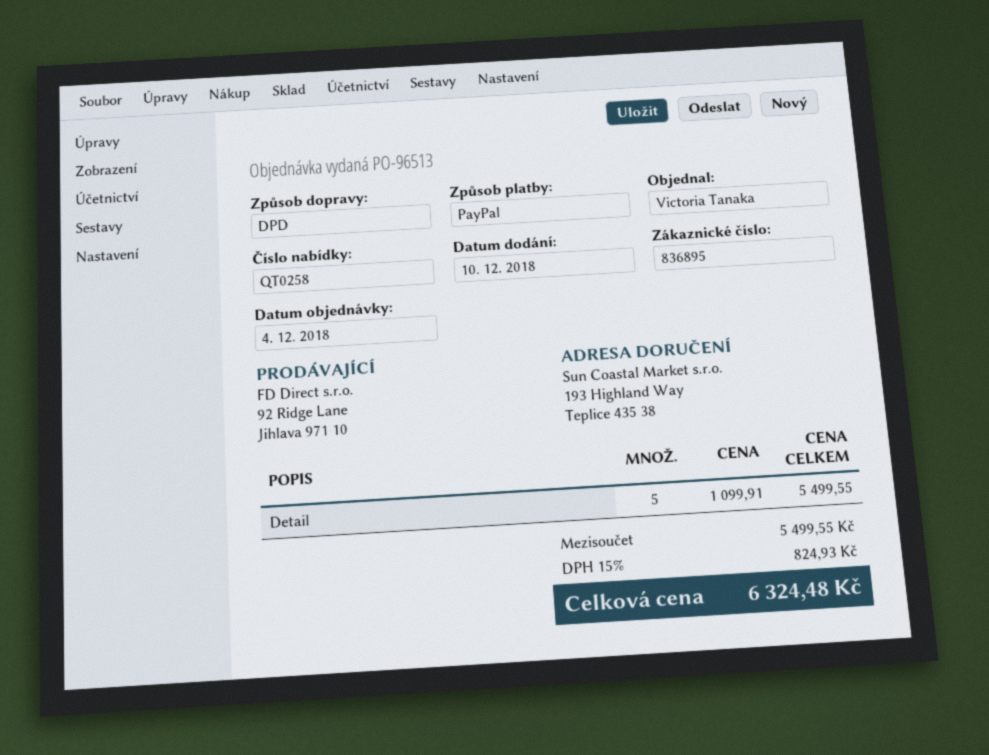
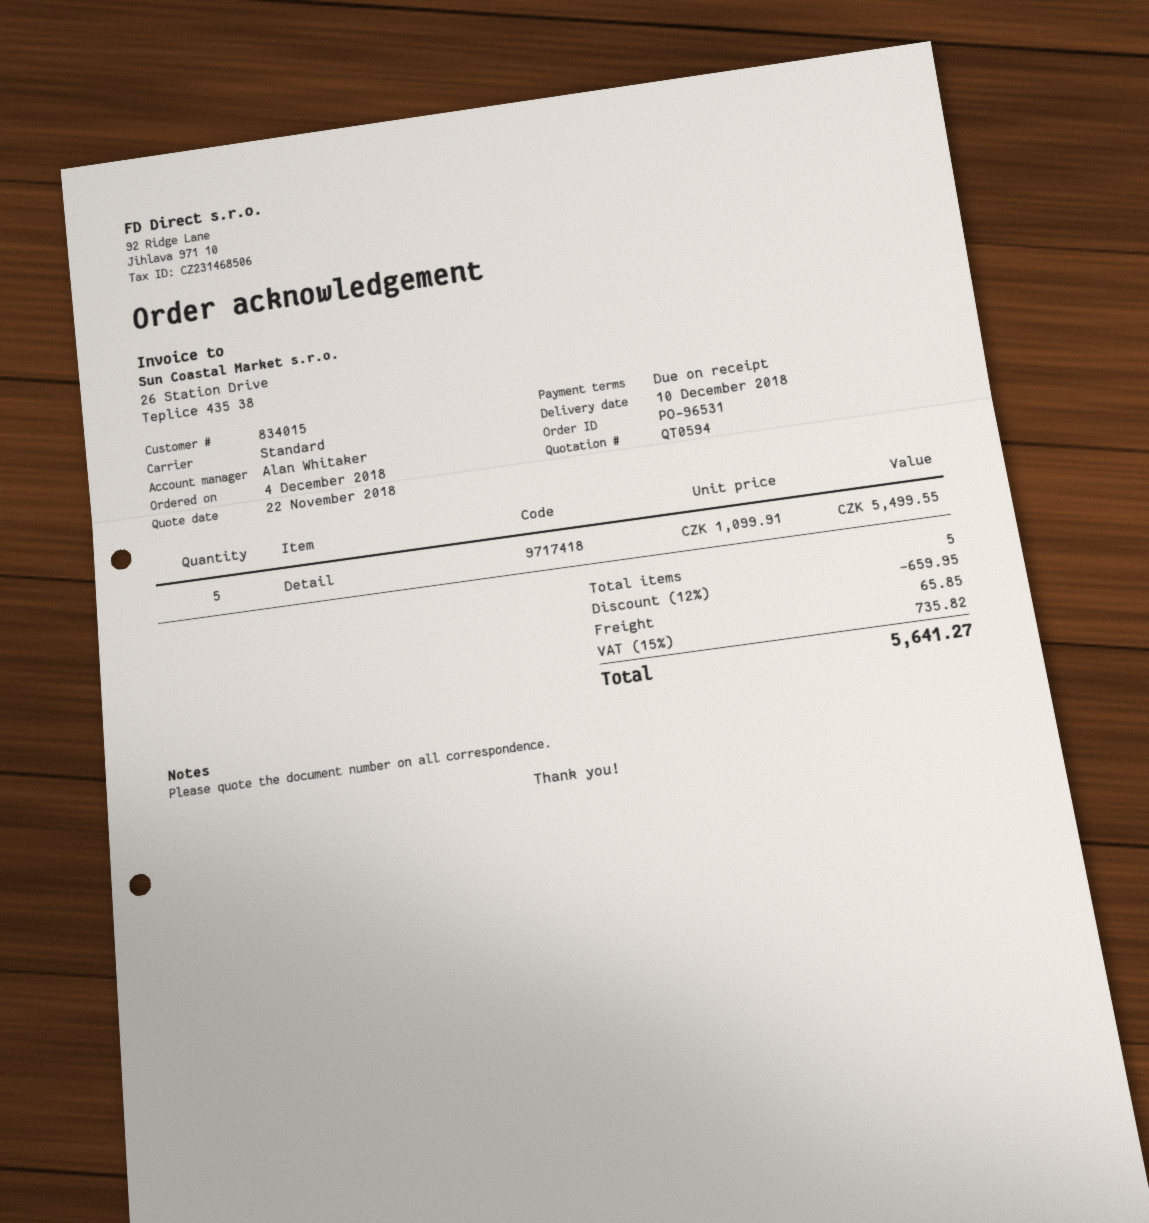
quote number: QT0258 -> QT0594
order number: PO-96513 -> PO-96531
customer number: 836895 -> 834015
shipping method: DPD -> standard
discount: none -> 12% = 659.95
shipping: none -> 65.85
tax: 15% = 824.93 -> 15% = 735.82
total: 6324.48 -> 5641.27

